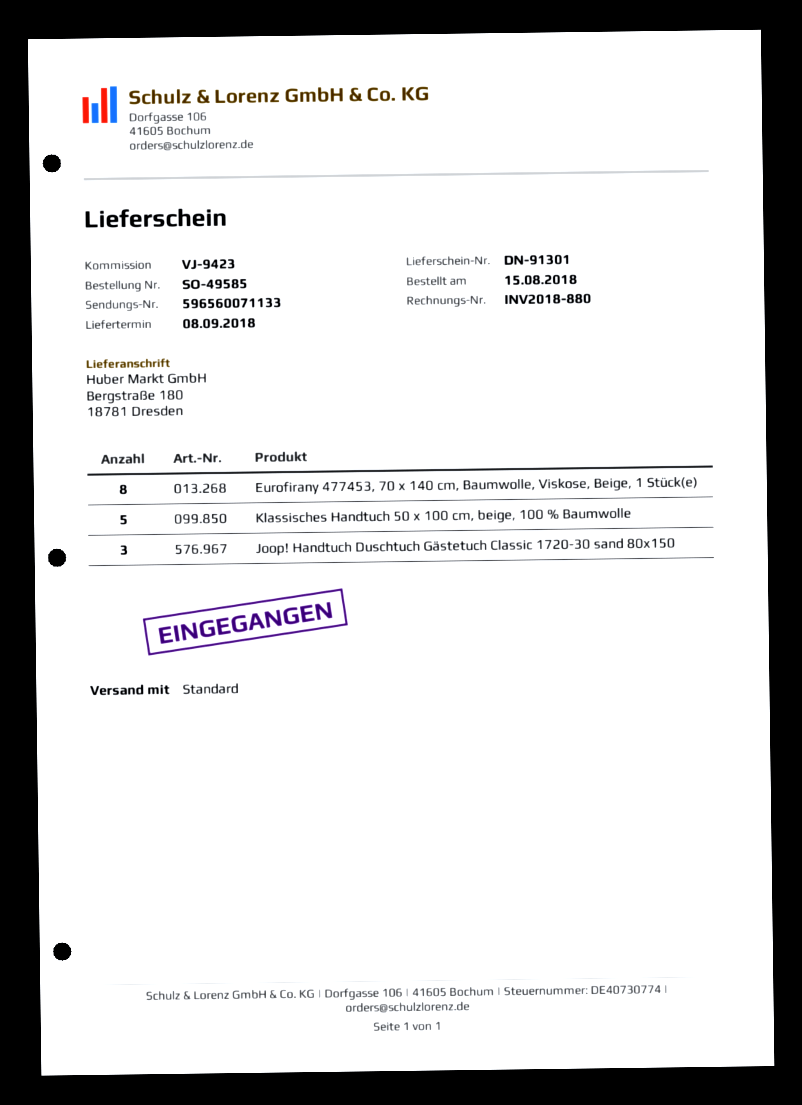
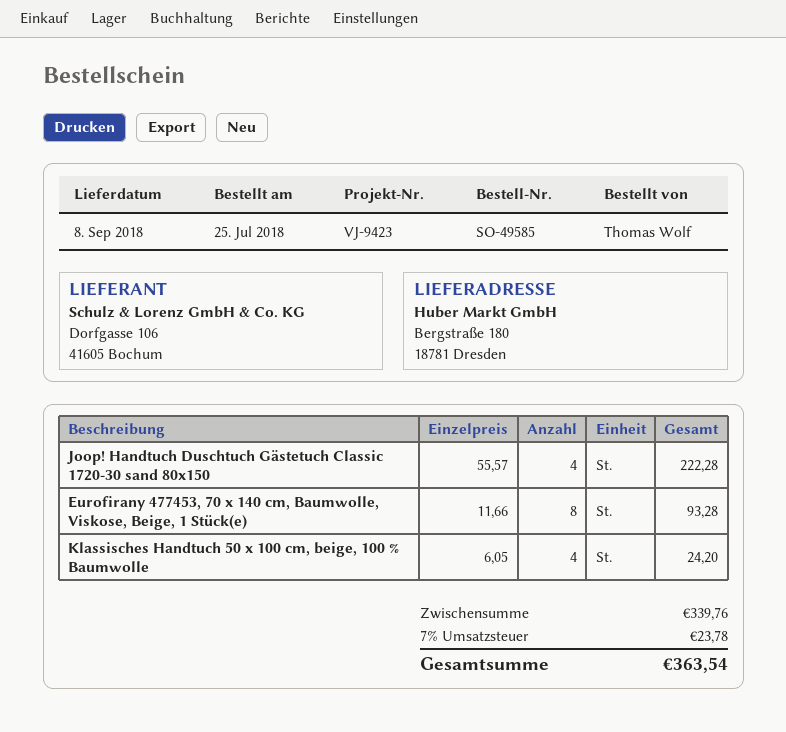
order date: 2018-08-15 -> 2018-07-25
Klassisches Handtuch 50 x 100 cm, beige, 100 % Baumwolle: 5 -> 4
Joop! Handtuch Duschtuch Gästetuch Classic 1720-30 sand 80x150: 3 -> 4

